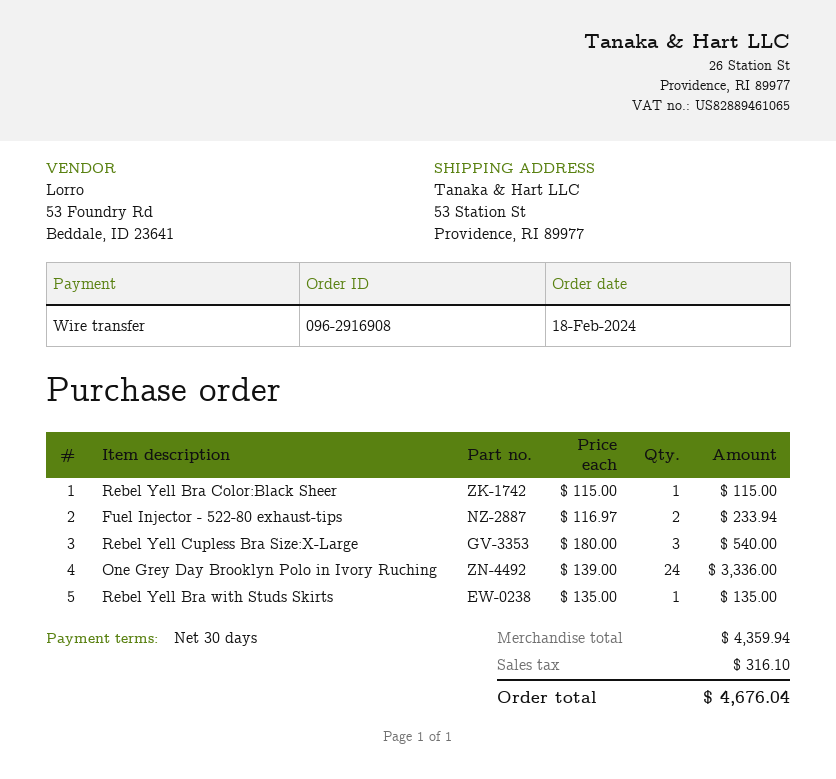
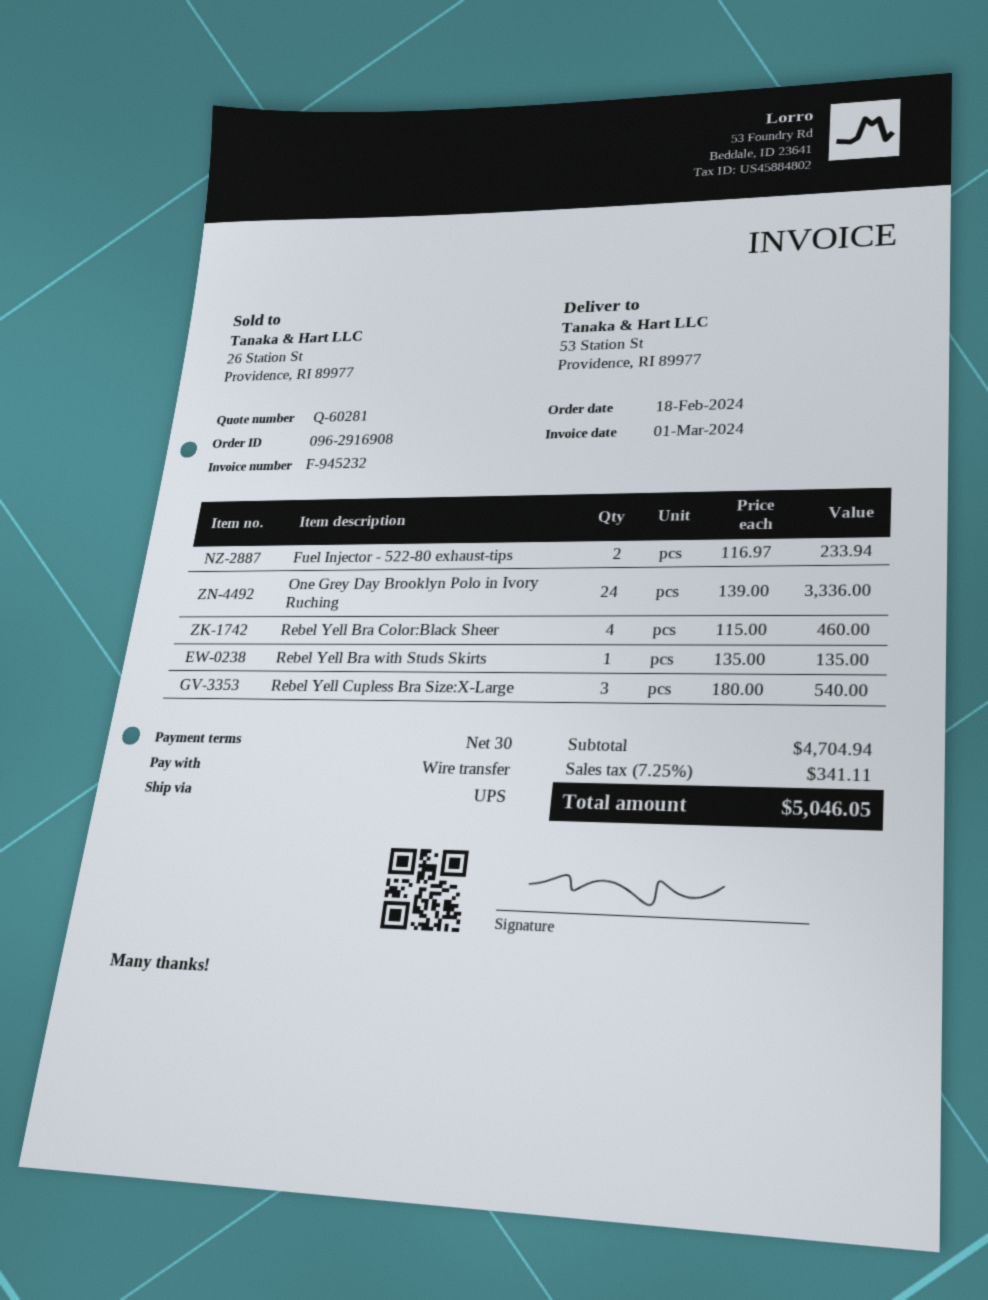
Rebel Yell Bra Color:Black Sheer: 1 x 115.00 = 115.00 -> 4 x 115.00 = 460.00
subtotal: 4359.94 -> 4704.94
tax: 316.10 -> 341.11
total: 4676.04 -> 5046.05

